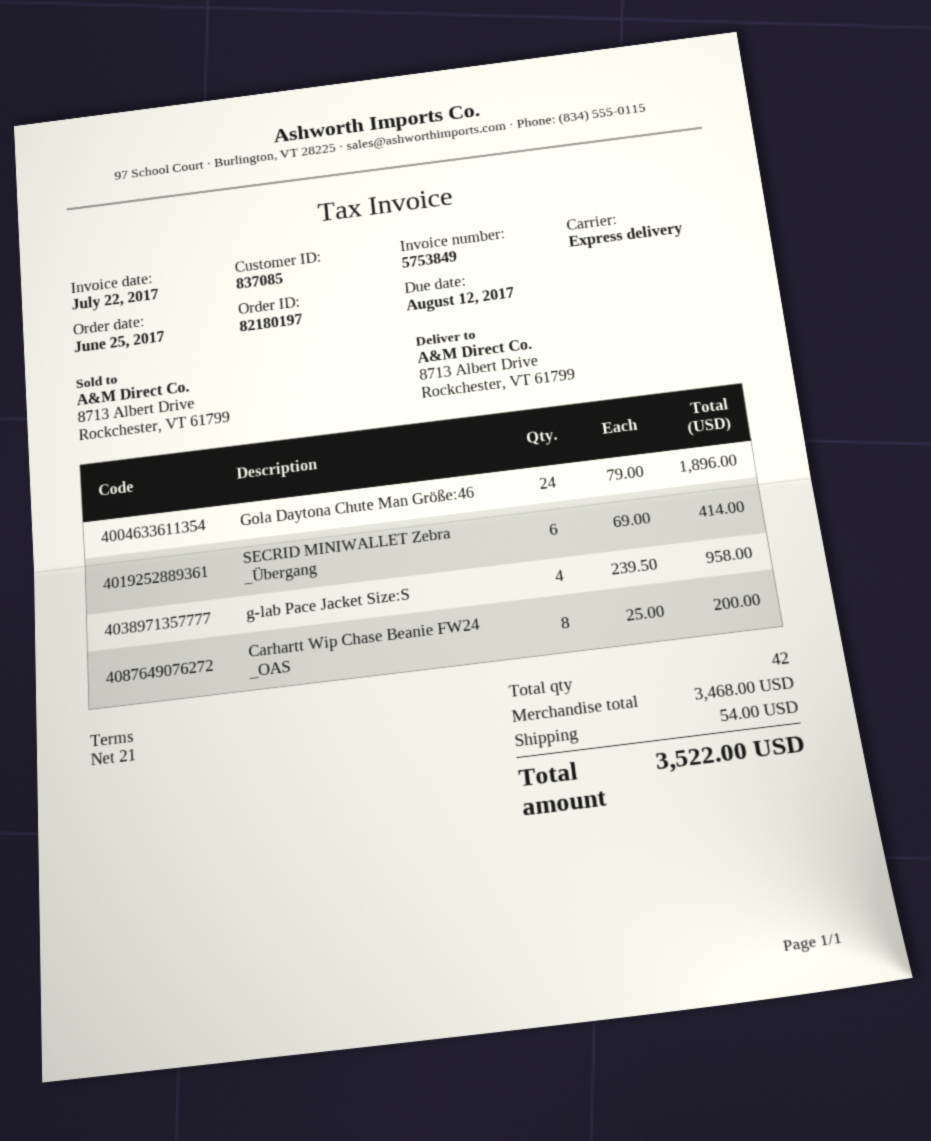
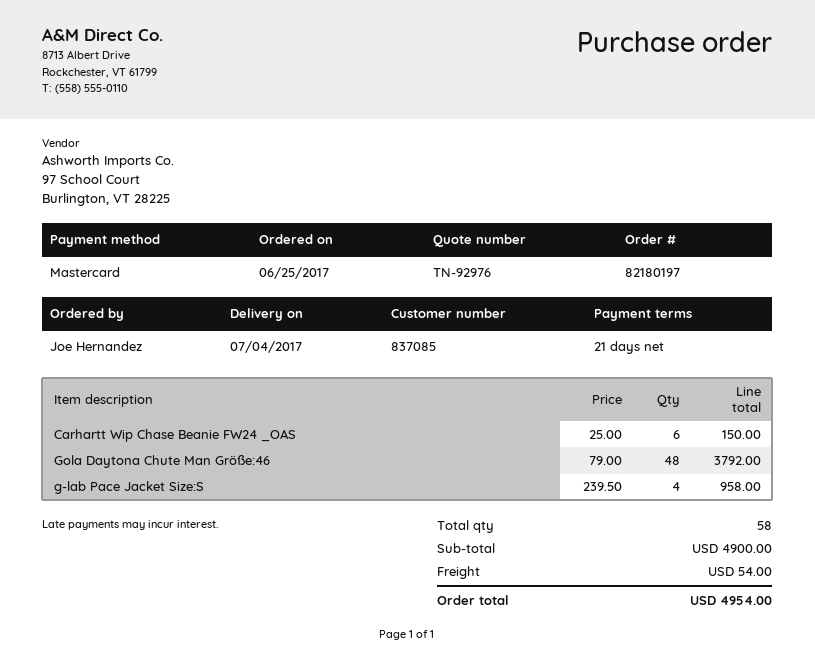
Gola Daytona Chute Man Größe:46: 24 x 79.00 = 1896.00 -> 48 x 79.00 = 3792.00
SECRID MINIWALLET Zebra _Übergang: 6 x 69.00 = 414.00 -> none
Carhartt Wip Chase Beanie FW24 _OAS: 8 x 25.00 = 200.00 -> 6 x 25.00 = 150.00
total quantity: 42 -> 58
subtotal: 3468.00 -> 4900.00
total: 3522.00 -> 4954.00

